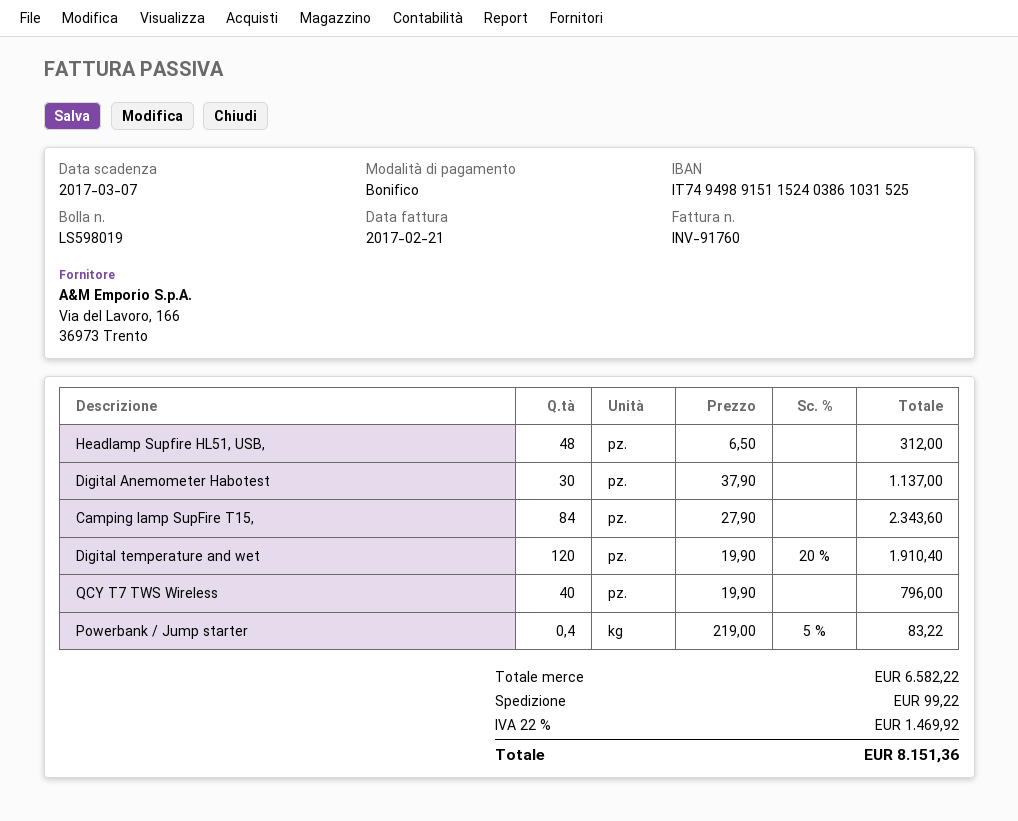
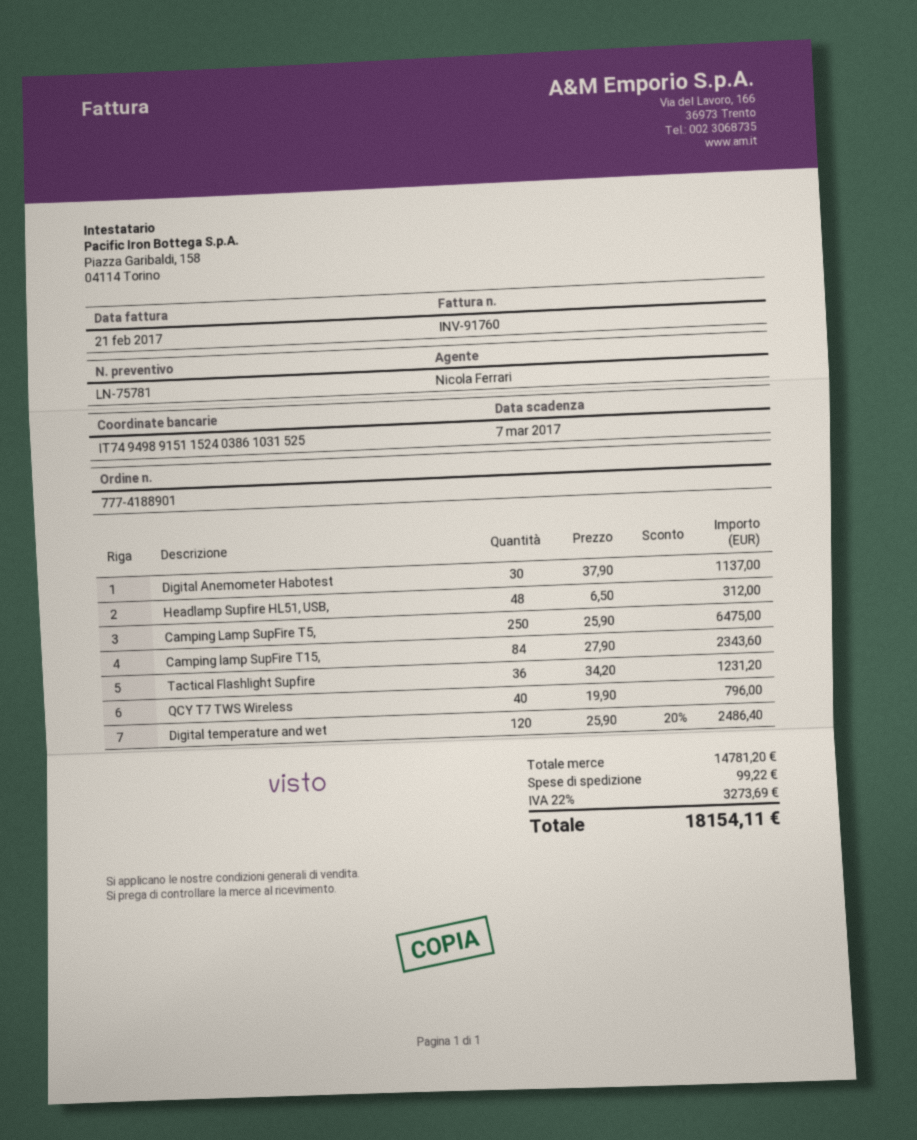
Digital temperature and wet: 120 x 19.90 - 20% = 1910.40 -> 120 x 25.90 - 20% = 2486.40
Powerbank / Jump starter: 0.4 x 219.00 - 5% = 83.22 -> none
Camping Lamp SupFire T5,: none -> 250 x 25.90 = 6475.00
Tactical Flashlight Supfire: none -> 36 x 34.20 = 1231.20
subtotal: 6582.22 -> 14781.20
tax: 22% = 1469.92 -> 22% = 3273.69
total: 8151.36 -> 18154.11

